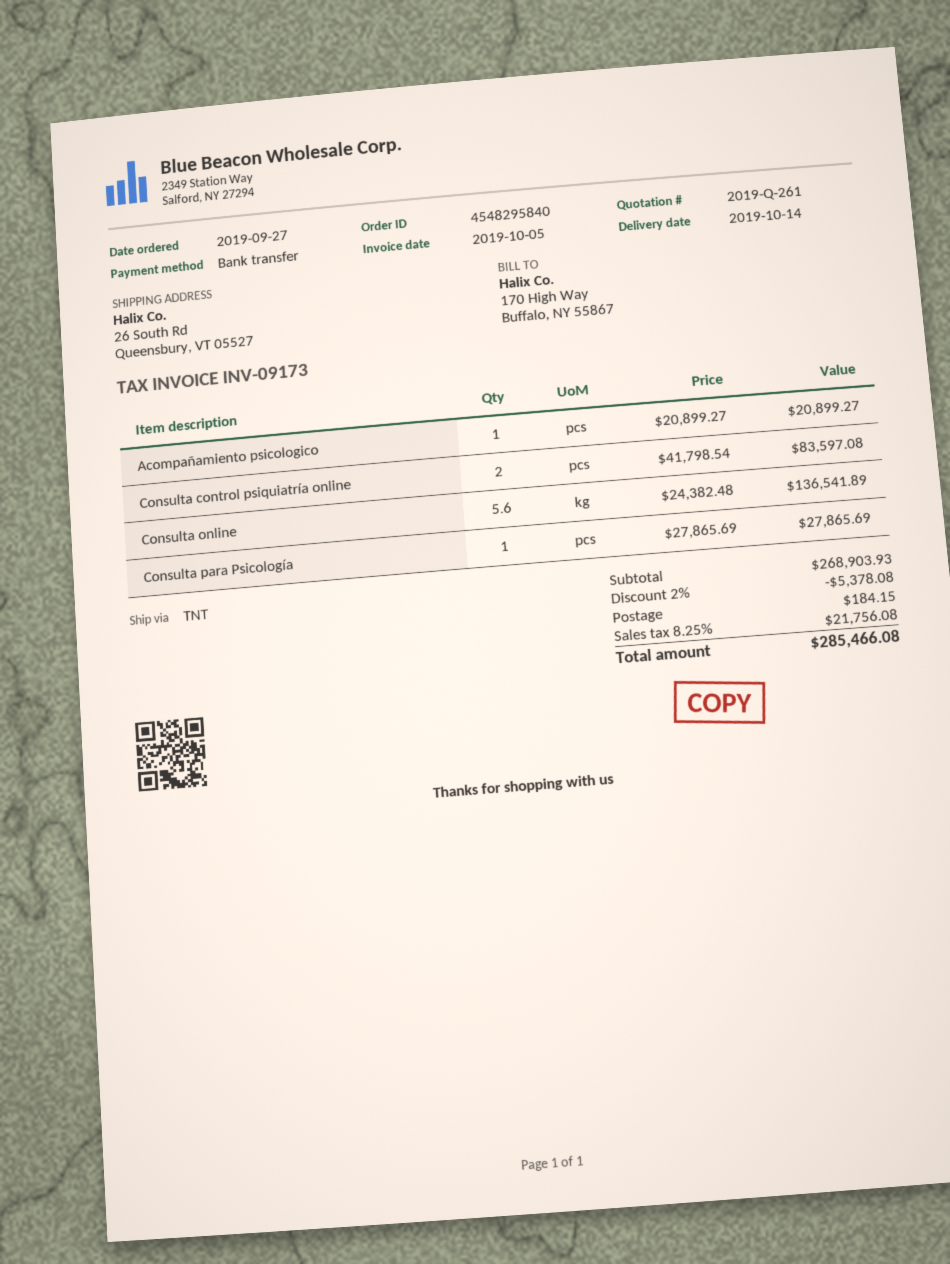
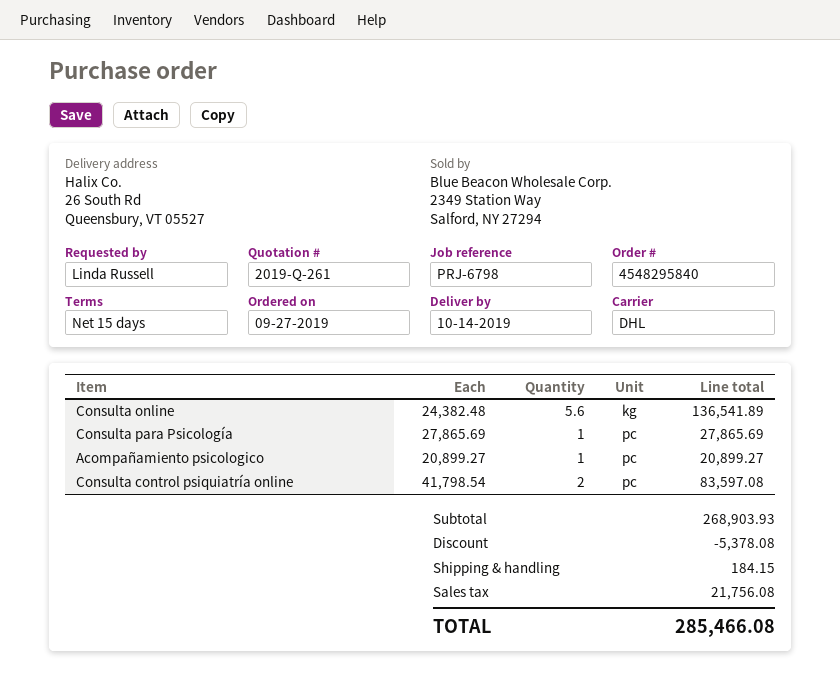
shipping method: TNT -> DHL

